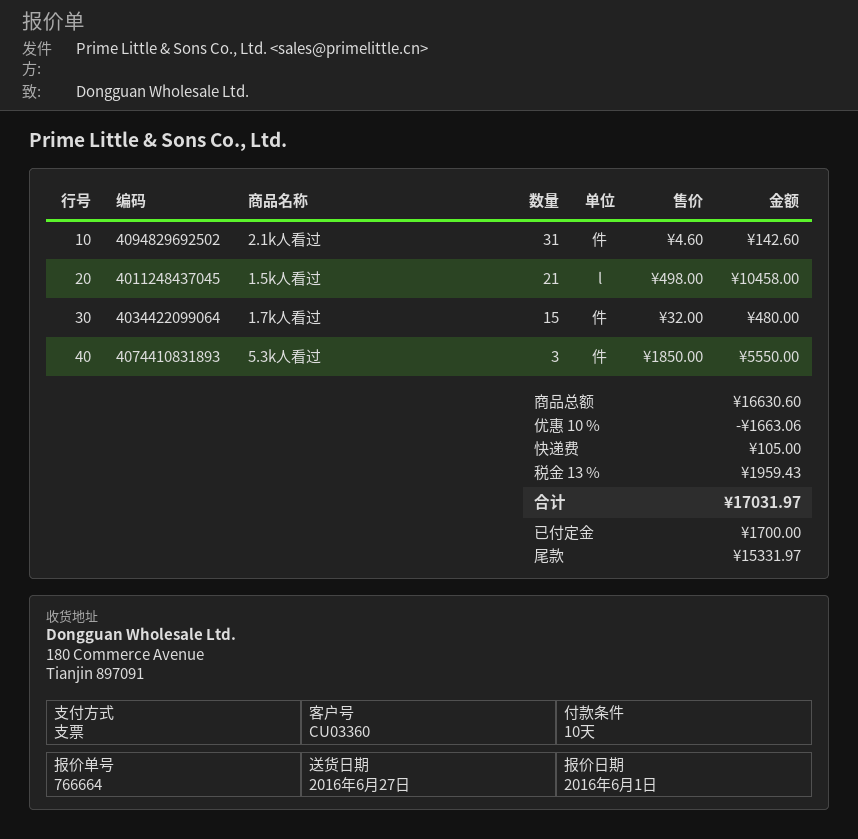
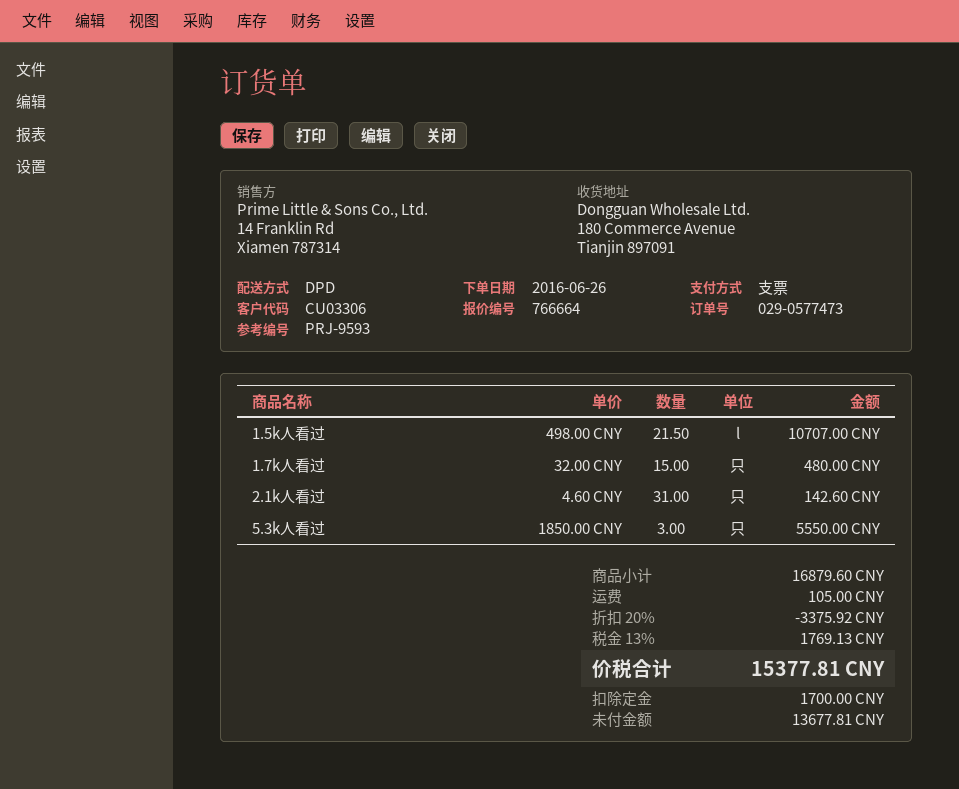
customer number: CU03360 -> CU03306
1.5k人看过: 21 x 498.00 = 10458.00 -> 21.5 x 498.00 = 10707.00
subtotal: 16630.60 -> 16879.60
discount: 10% = 1663.06 -> 20% = 3375.92
tax: 13% = 1959.43 -> 13% = 1769.13
total: 17031.97 -> 15377.81
balance: 15331.97 -> 13677.81

